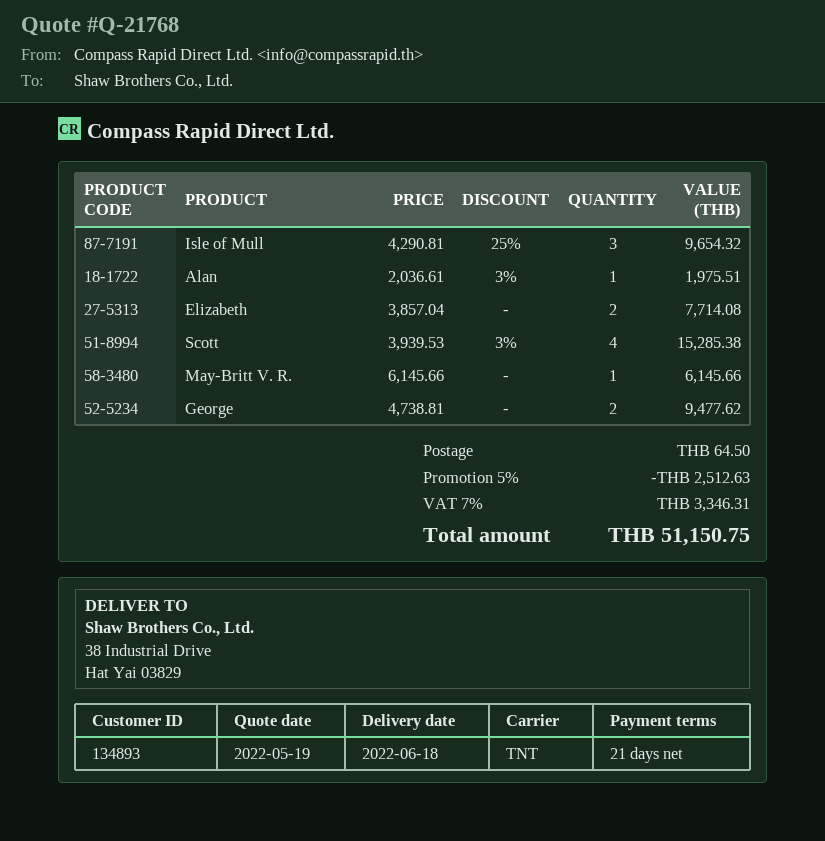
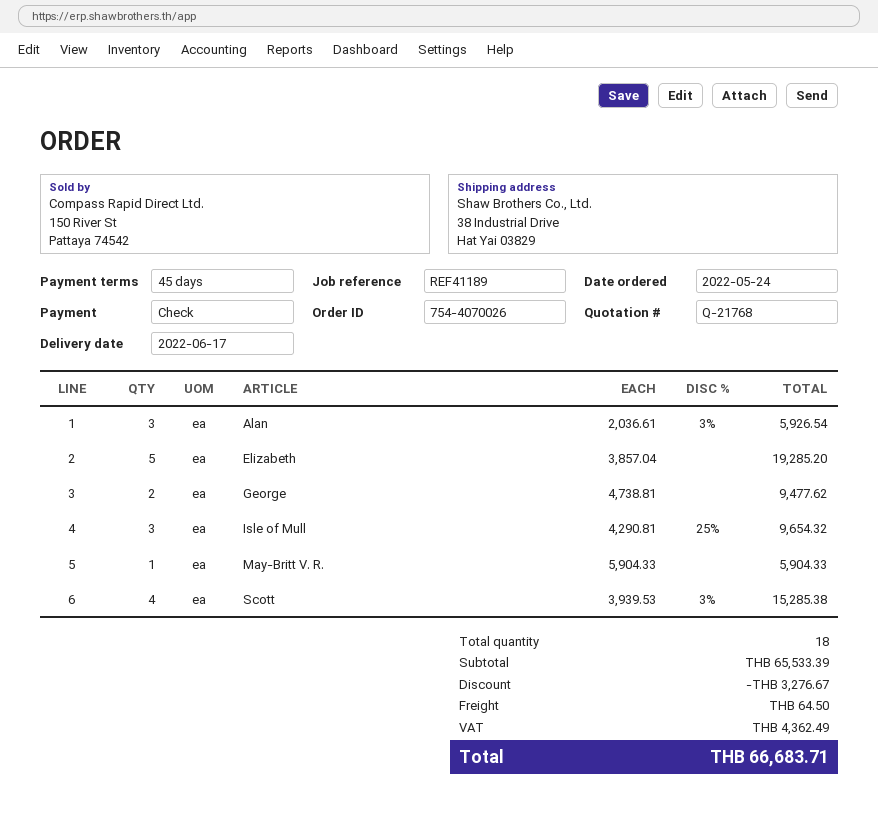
delivery date: 2022-06-18 -> 2022-06-17
payment terms: 21 days -> 45 days
Alan: 1 x 2036.61 - 3% = 1975.51 -> 3 x 2036.61 - 3% = 5926.54
Elizabeth: 2 x 3857.04 = 7714.08 -> 5 x 3857.04 = 19285.20
May-Britt V. R.: 1 x 6145.66 = 6145.66 -> 1 x 5904.33 = 5904.33
discount: 2512.63 -> 3276.67
tax: 3346.31 -> 4362.49
total: 51150.75 -> 66683.71

